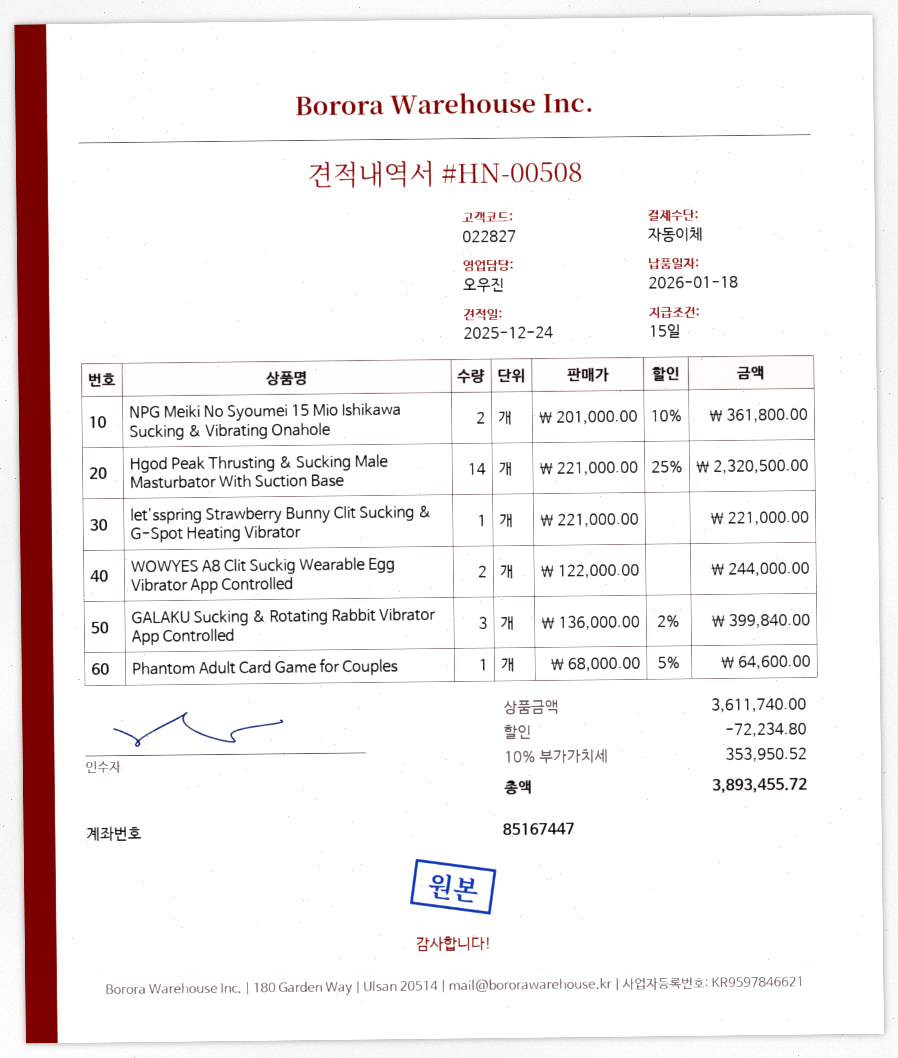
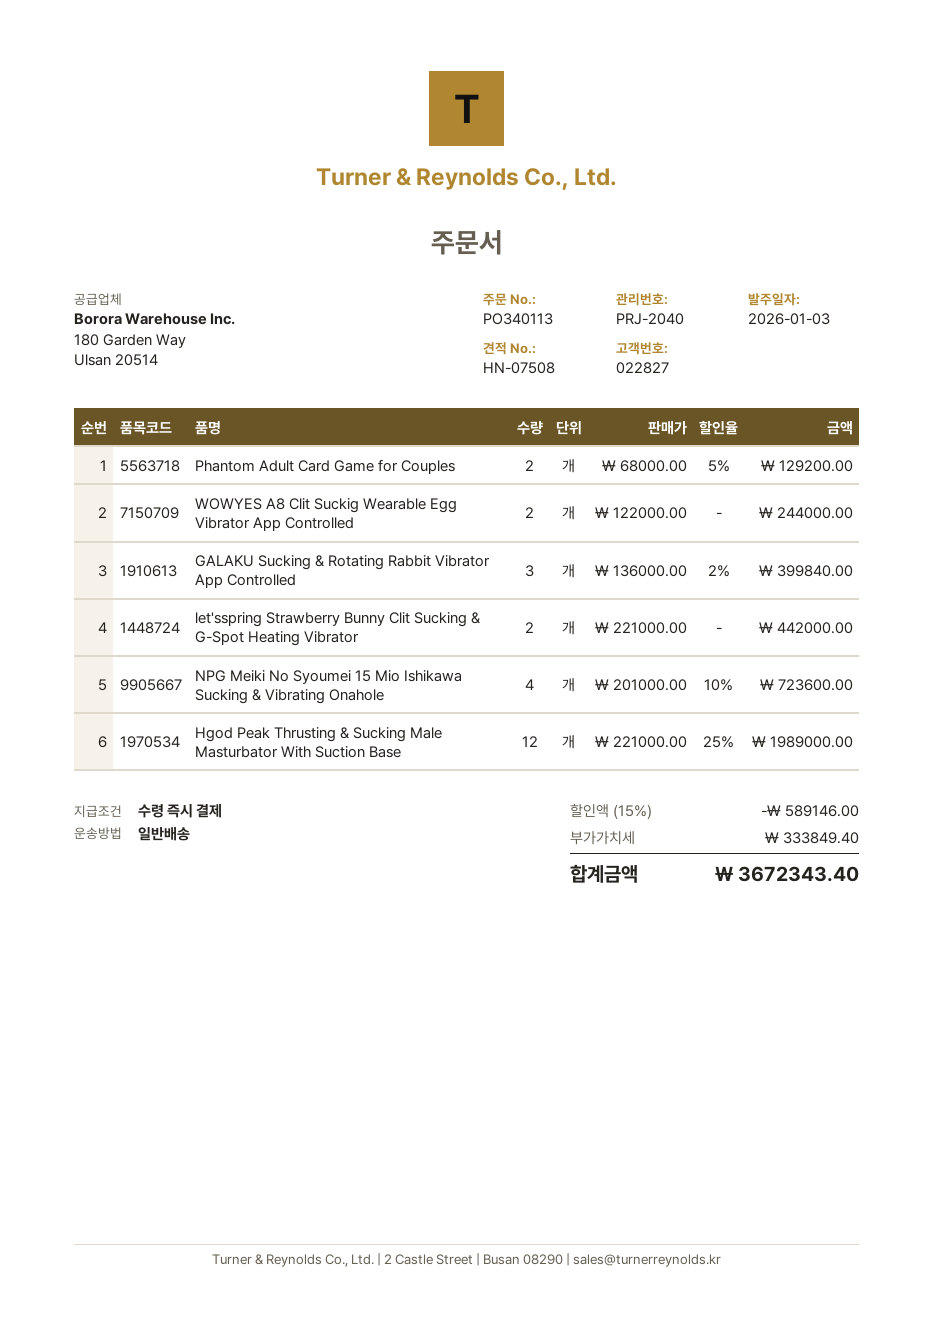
quote number: HN-00508 -> HN-07508
payment terms: 15 days -> on receipt
NPG Meiki No Syoumei 15 Mio Ishikawa Sucking & Vibrating Onahole: 2 x 201000.00 - 10% = 361800.00 -> 4 x 201000.00 - 10% = 723600.00
Hgod Peak Thrusting & Sucking Male Masturbator With Suction Base: 14 x 221000.00 - 25% = 2320500.00 -> 12 x 221000.00 - 25% = 1989000.00
let'sspring Strawberry Bunny Clit Sucking & G-Spot Heating Vibrator: 1 x 221000.00 = 221000.00 -> 2 x 221000.00 = 442000.00
Phantom Adult Card Game for Couples: 1 x 68000.00 - 5% = 64600.00 -> 2 x 68000.00 - 5% = 129200.00
discount: 72234.80 -> 589146.00
tax: 353950.52 -> 333849.40
total: 3893455.72 -> 3672343.40

